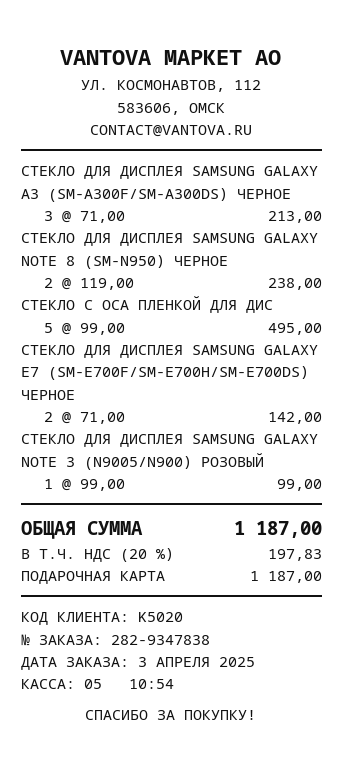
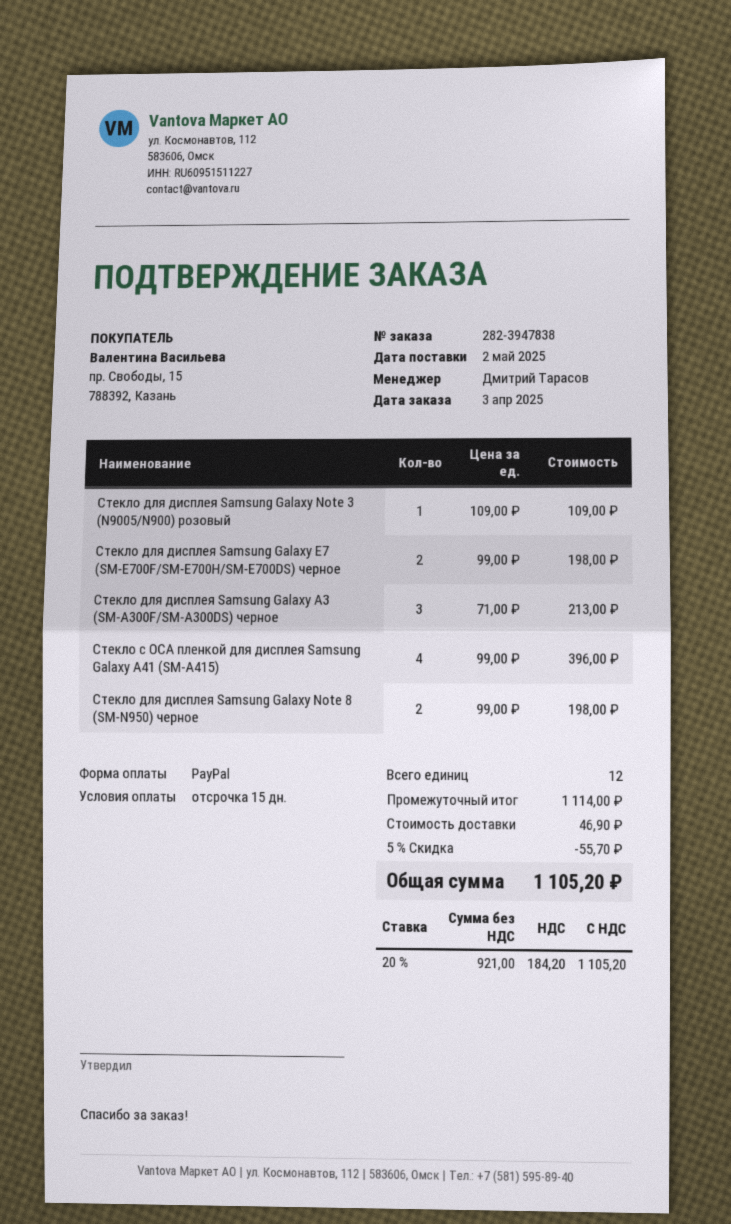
order number: 282-9347838 -> 282-3947838
payment method: gift card -> PayPal
СТЕКЛО ДЛЯ ДИСПЛЕЯ SAMSUNG GALAXY NOTE 8 (SM-N950) ЧЕРНОЕ: 2 x 119.00 = 238.00 -> 2 x 99.00 = 198.00
СТЕКЛО С OCA ПЛЕНКОЙ ДЛЯ ДИС: 5 x 99.00 = 495.00 -> 4 x 99.00 = 396.00
СТЕКЛО ДЛЯ ДИСПЛЕЯ SAMSUNG GALAXY E7 (SM-E700F/SM-E700H/SM-E700DS) ЧЕРНОЕ: 2 x 71.00 = 142.00 -> 2 x 99.00 = 198.00
СТЕКЛО ДЛЯ ДИСПЛЕЯ SAMSUNG GALAXY NOTE 3 (N9005/N900) РОЗОВЫЙ: 1 x 99.00 = 99.00 -> 1 x 109.00 = 109.00
discount: none -> 5% = 55.70
shipping: none -> 46.90
tax: 20% = 197.83 -> 20% = 184.20
total: 1187.00 -> 1105.20

